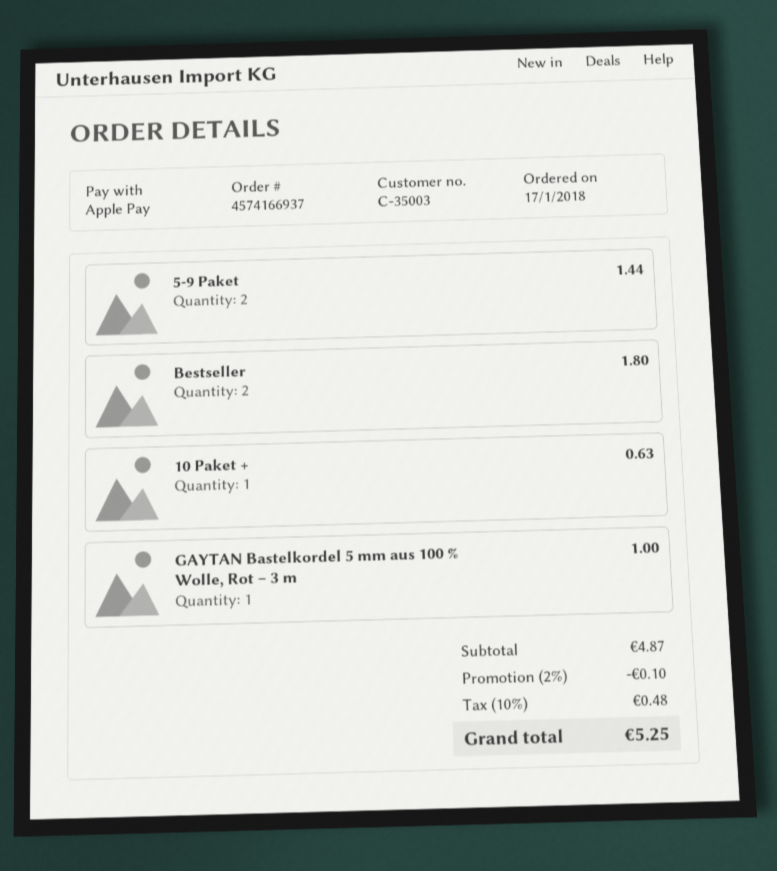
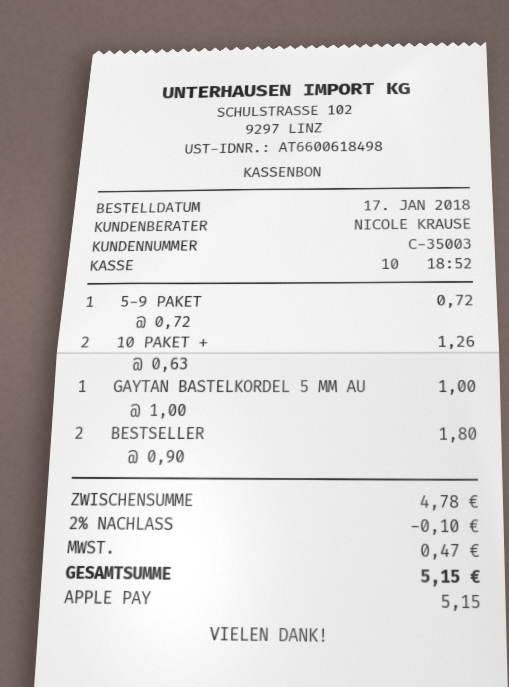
5-9 Paket: 2 for 1.44 -> 1 for 0.72
10 Paket +: 1 for 0.63 -> 2 for 1.26
subtotal: 4.87 -> 4.78
tax: 0.48 -> 0.47
total: 5.25 -> 5.15

